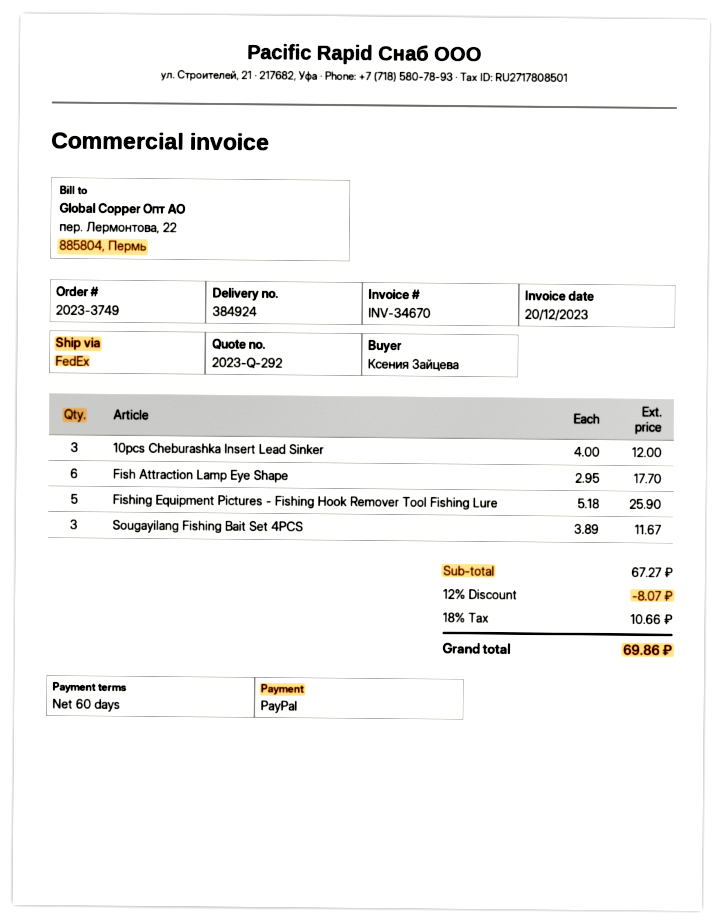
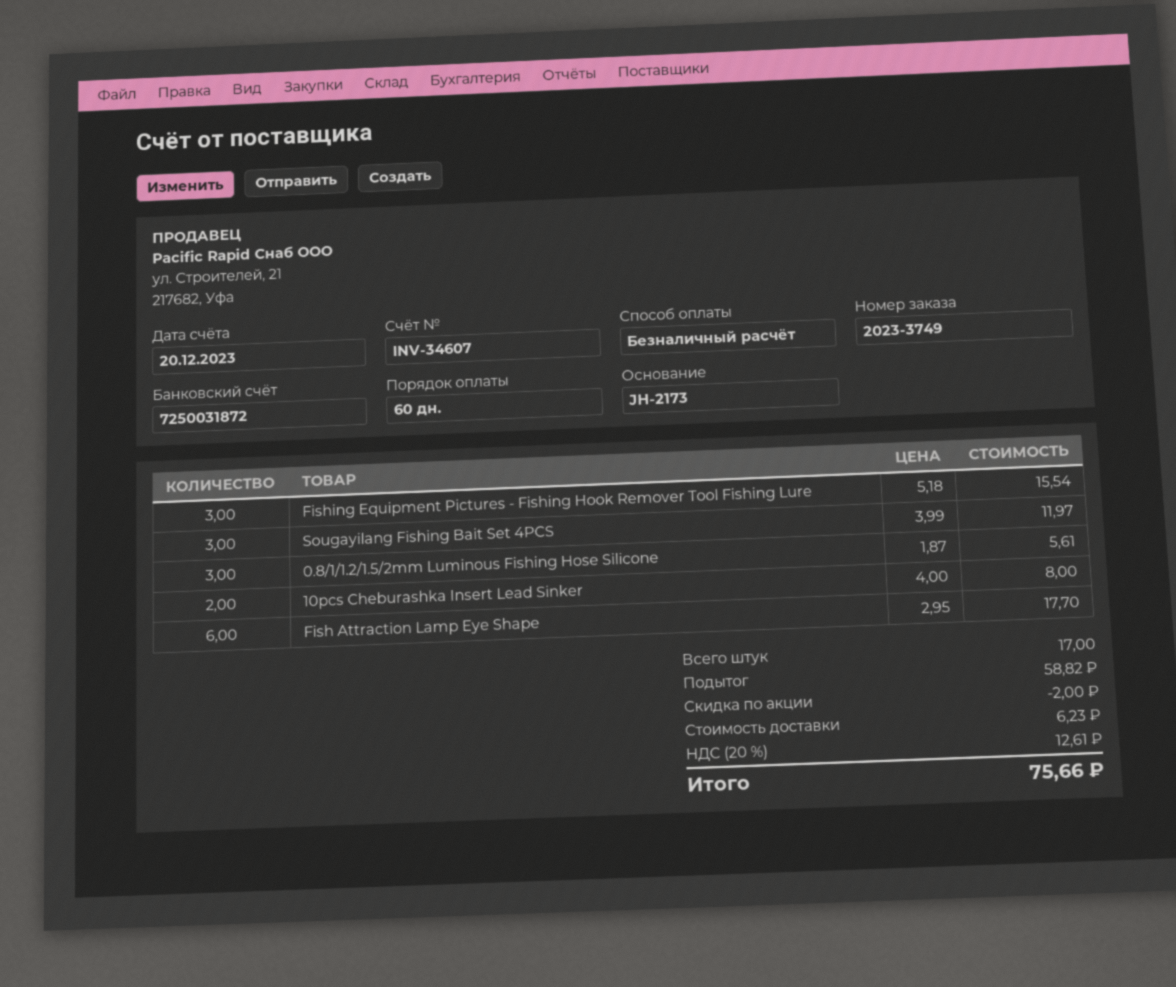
invoice number: INV-34670 -> INV-34607
payment method: PayPal -> bank transfer
10pcs Cheburashka Insert Lead Sinker: 3 x 4.00 = 12.00 -> 2 x 4.00 = 8.00
Fishing Equipment Pictures - Fishing Hook Remover Tool Fishing Lure: 5 x 5.18 = 25.90 -> 3 x 5.18 = 15.54
Sougayilang Fishing Bait Set 4PCS: 3 x 3.89 = 11.67 -> 3 x 3.99 = 11.97
0.8/1/1.2/1.5/2mm Luminous Fishing Hose Silicone: none -> 3 x 1.87 = 5.61
subtotal: 67.27 -> 58.82
discount: 8.07 -> 2.00
shipping: none -> 6.23
tax: 18% = 10.66 -> 20% = 12.61
total: 69.86 -> 75.66

